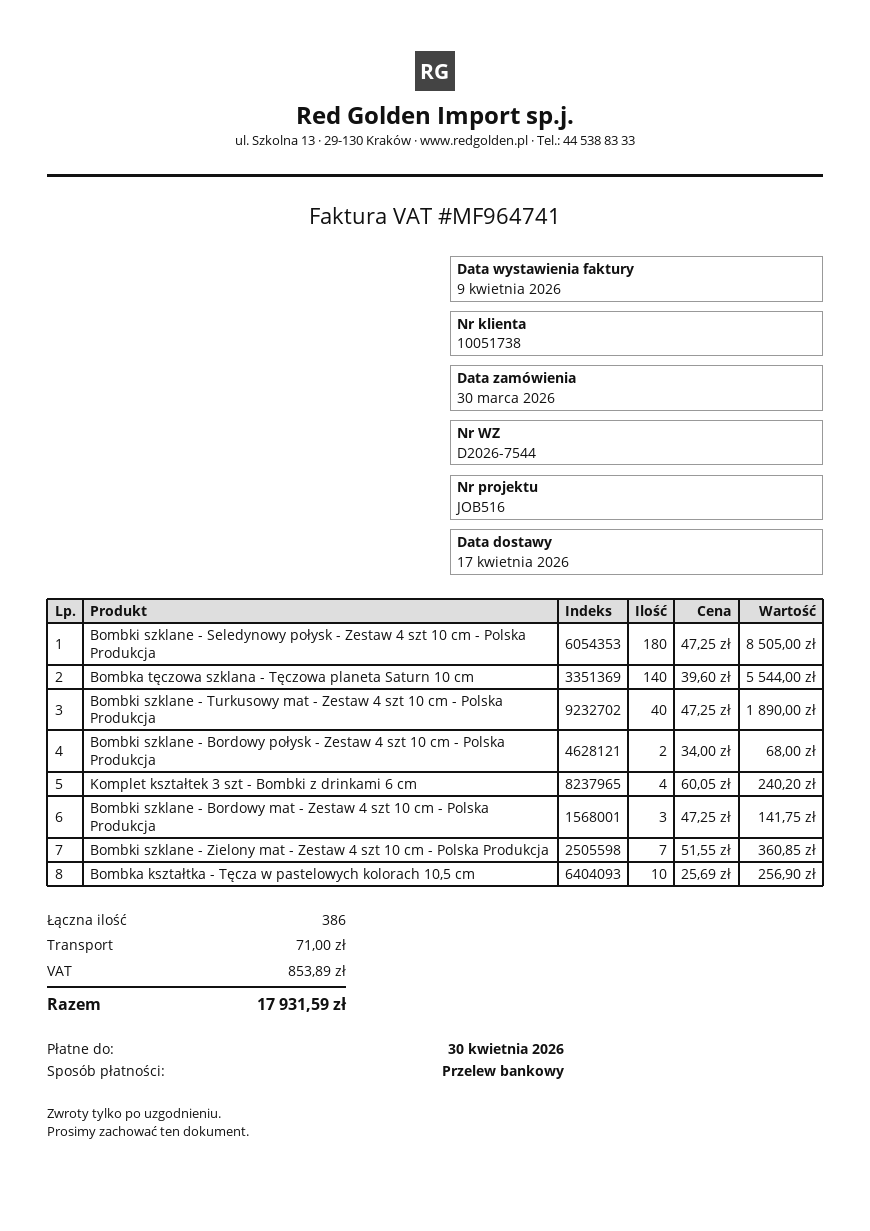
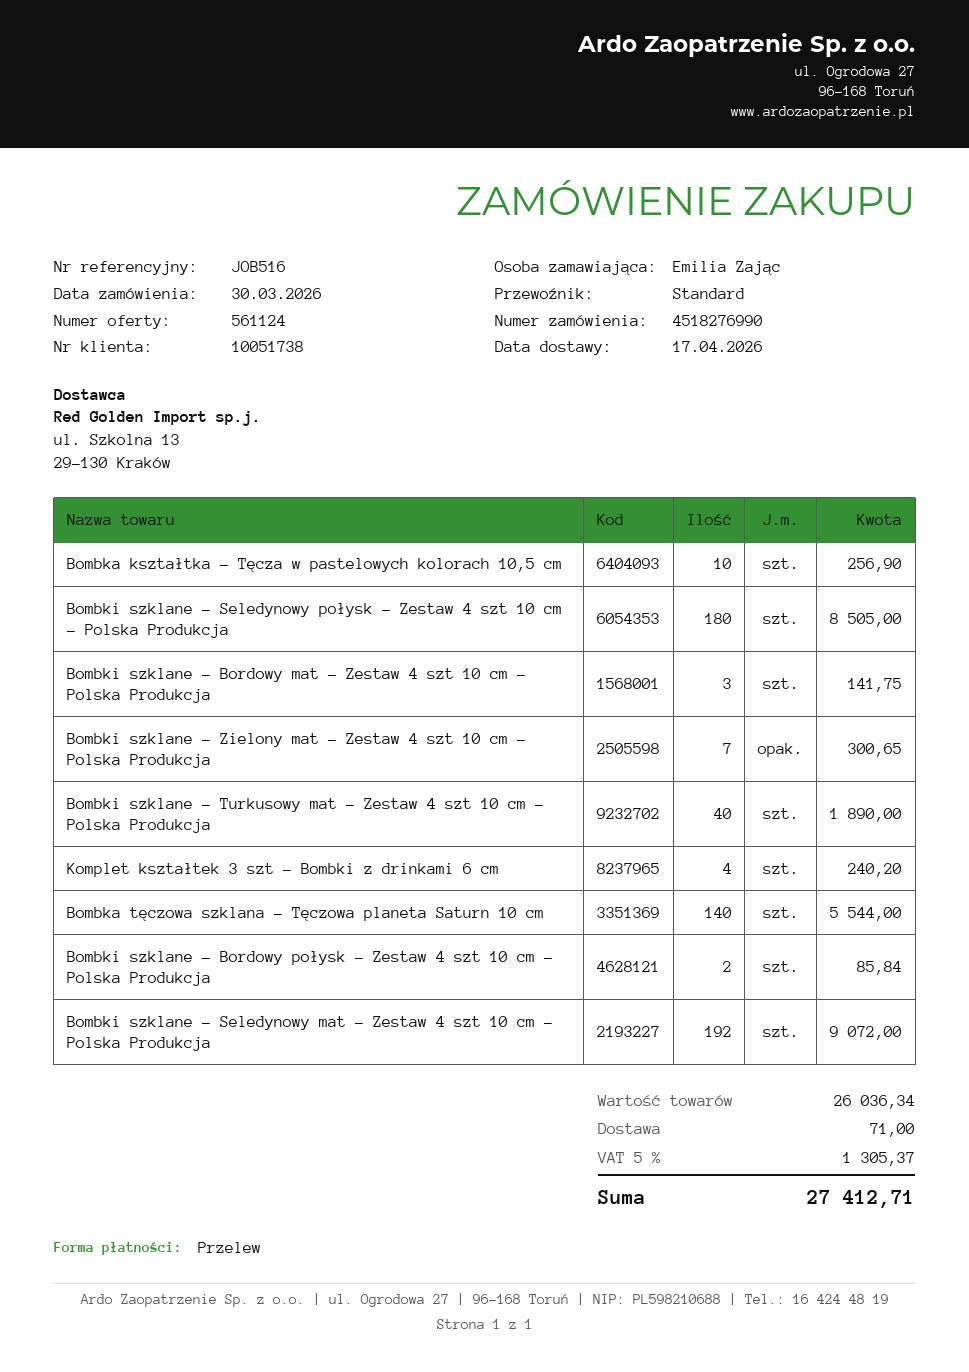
Bombki szklane - Bordowy połysk - Zestaw 4 szt 10 cm - Polska Produkcja: 2 for 68.00 -> 2 for 85.84
Bombki szklane - Zielony mat - Zestaw 4 szt 10 cm - Polska Produkcja: 7 for 360.85 -> 7 for 300.65
Bombki szklane - Seledynowy mat - Zestaw 4 szt 10 cm - Polska Produkcja: none -> 192 for 9072.00
tax: 853.89 -> 1305.37
total: 17931.59 -> 27412.71

